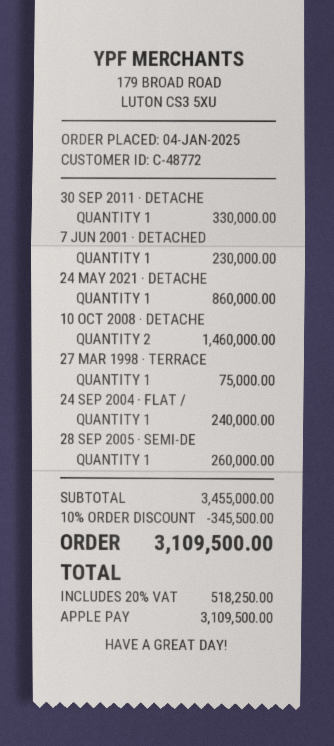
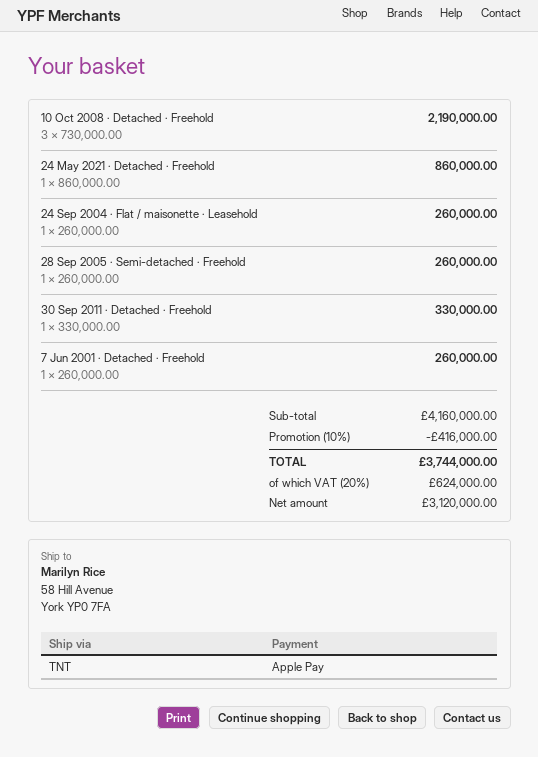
7 JUN 2001 · DETACHED: 1 for 230000.00 -> 1 for 260000.00
10 OCT 2008 · DETACHE: 2 for 1460000.00 -> 3 for 2190000.00
27 MAR 1998 · TERRACE: 1 for 75000.00 -> none
24 SEP 2004 · FLAT /: 1 for 240000.00 -> 1 for 260000.00
subtotal: 3455000.00 -> 4160000.00
discount: 10% = 345500.00 -> 10% = 416000.00
tax: 20% = 518250.00 -> 20% = 624000.00
total: 3109500.00 -> 3744000.00

